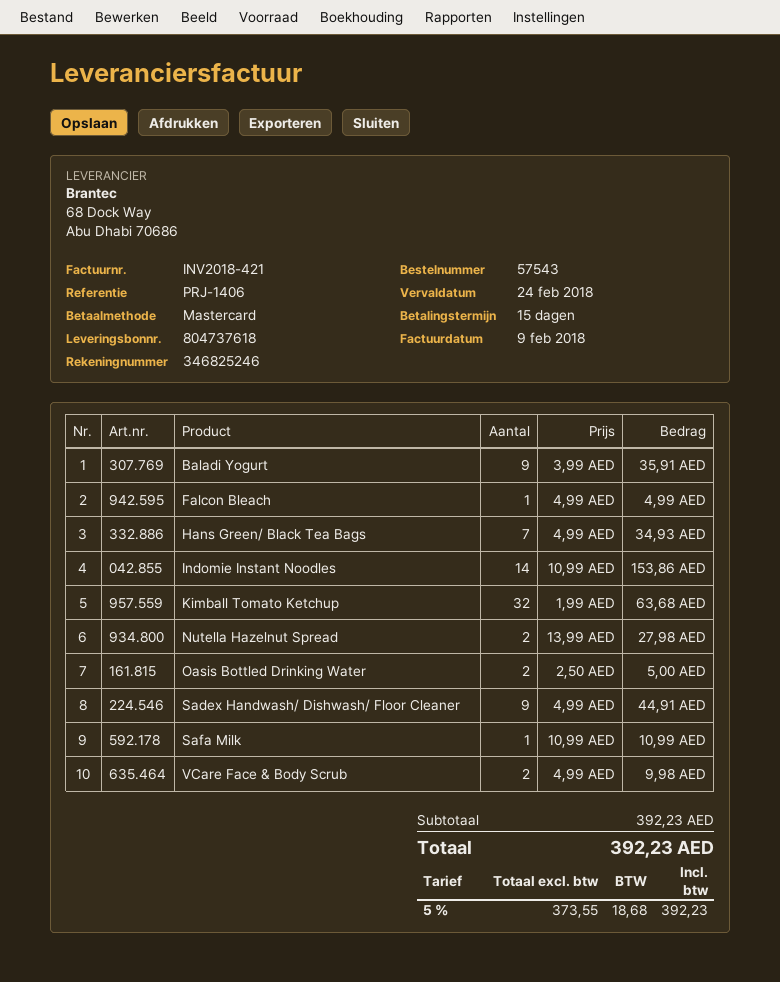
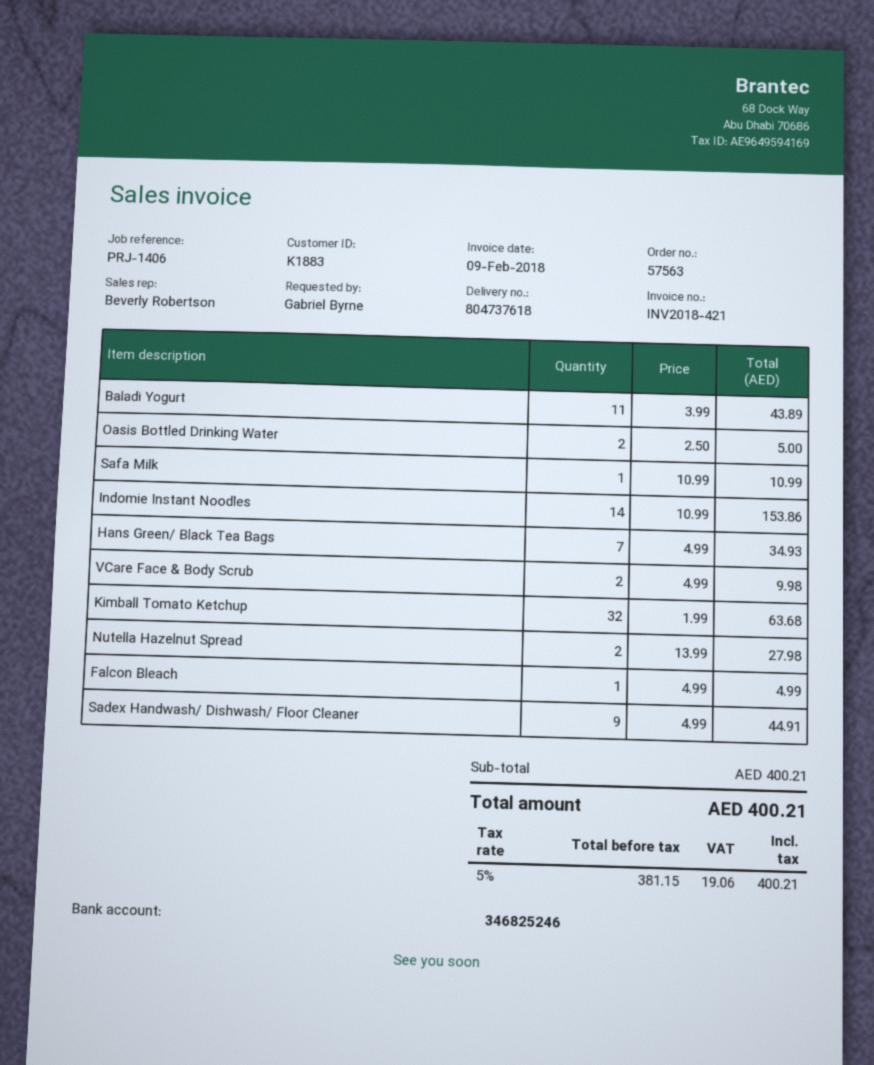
order number: 57543 -> 57563
Baladi Yogurt: 9 x 3.99 = 35.91 -> 11 x 3.99 = 43.89
subtotal: 392.23 -> 400.21
net: 373.55 -> 381.15
tax: 5% = 18.68 -> 5% = 19.06
total: 392.23 -> 400.21

